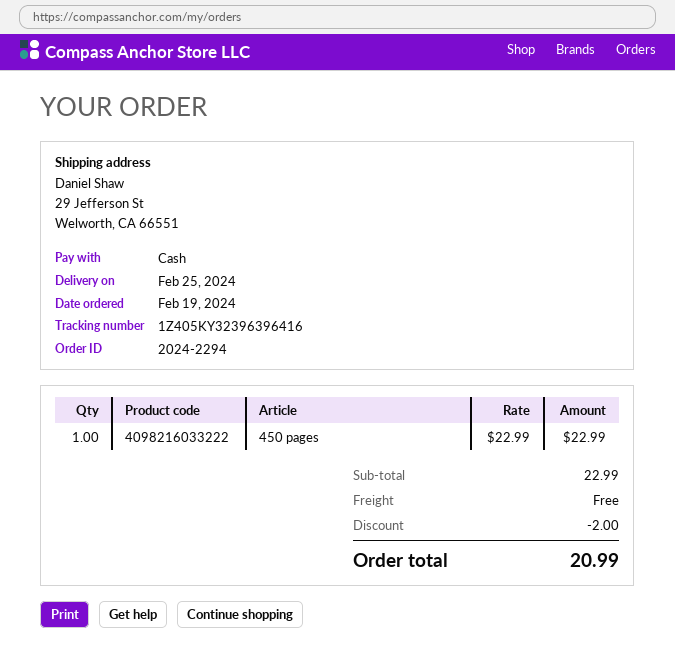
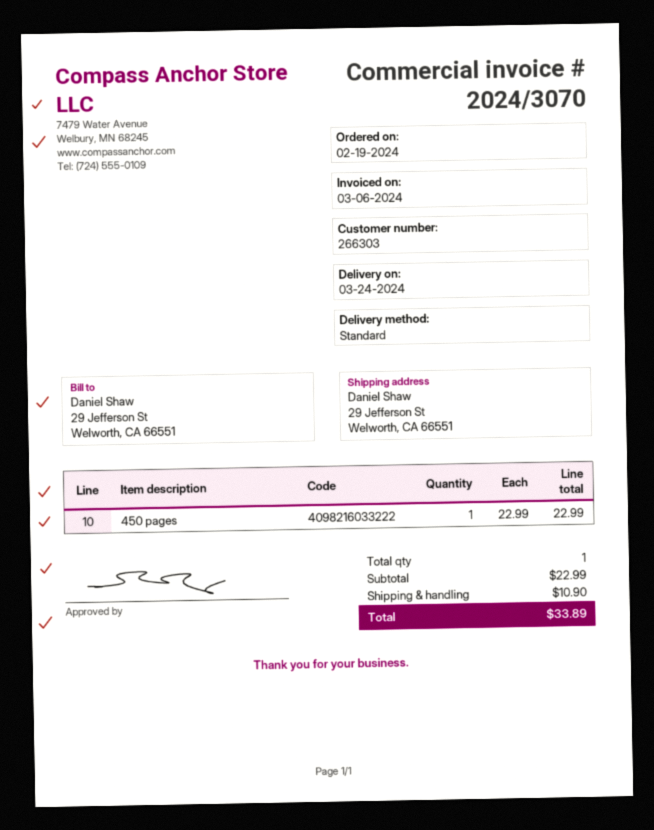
delivery date: 2024-02-25 -> 2024-03-24
discount: 2.00 -> none
shipping: 0.00 -> 10.90
total: 20.99 -> 33.89

